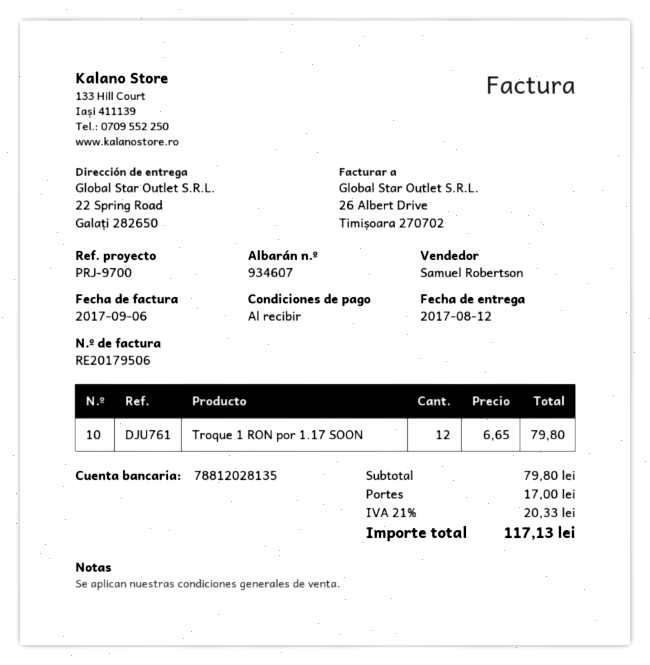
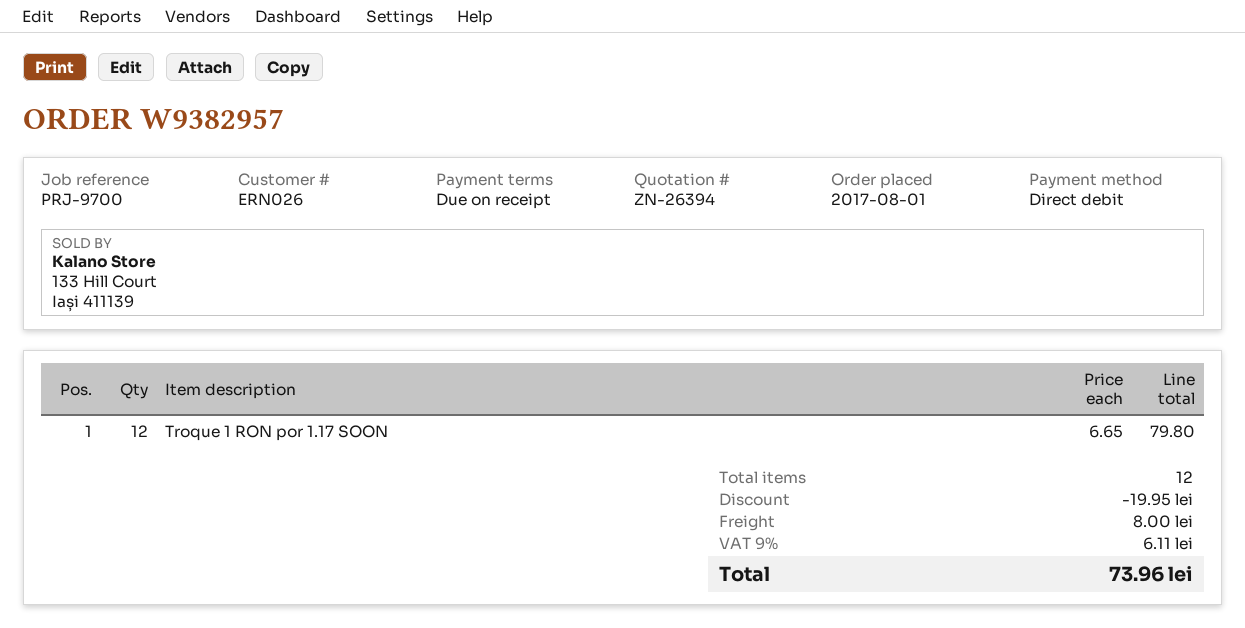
discount: none -> 19.95
shipping: 17.00 -> 8.00
tax: 21% = 20.33 -> 9% = 6.11
total: 117.13 -> 73.96

